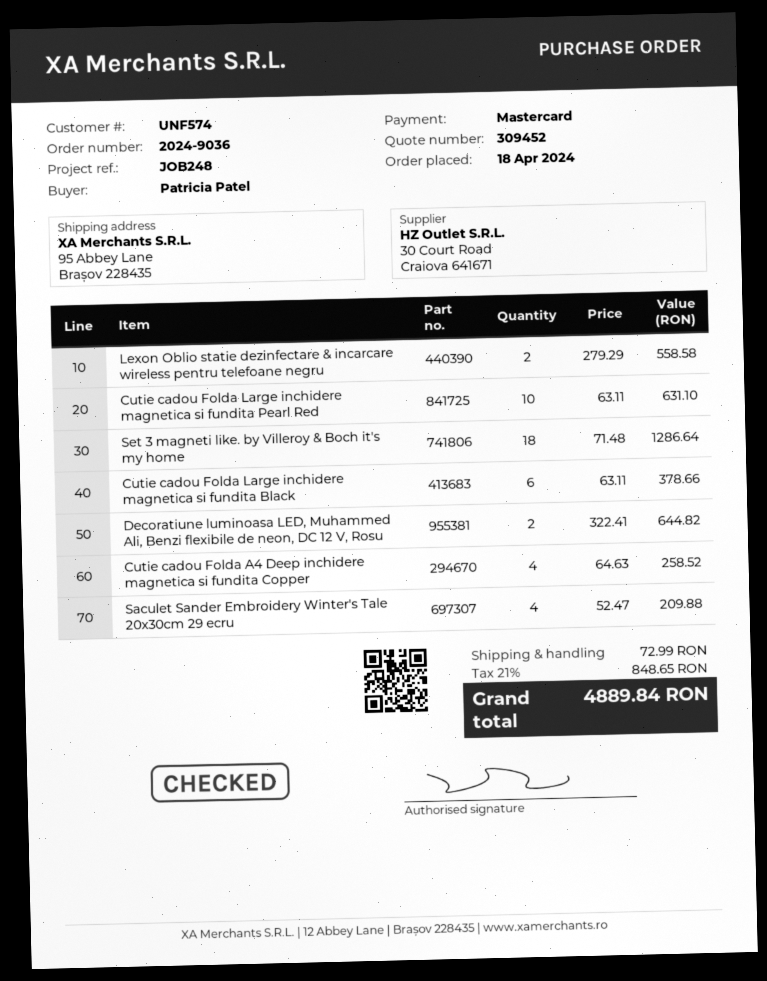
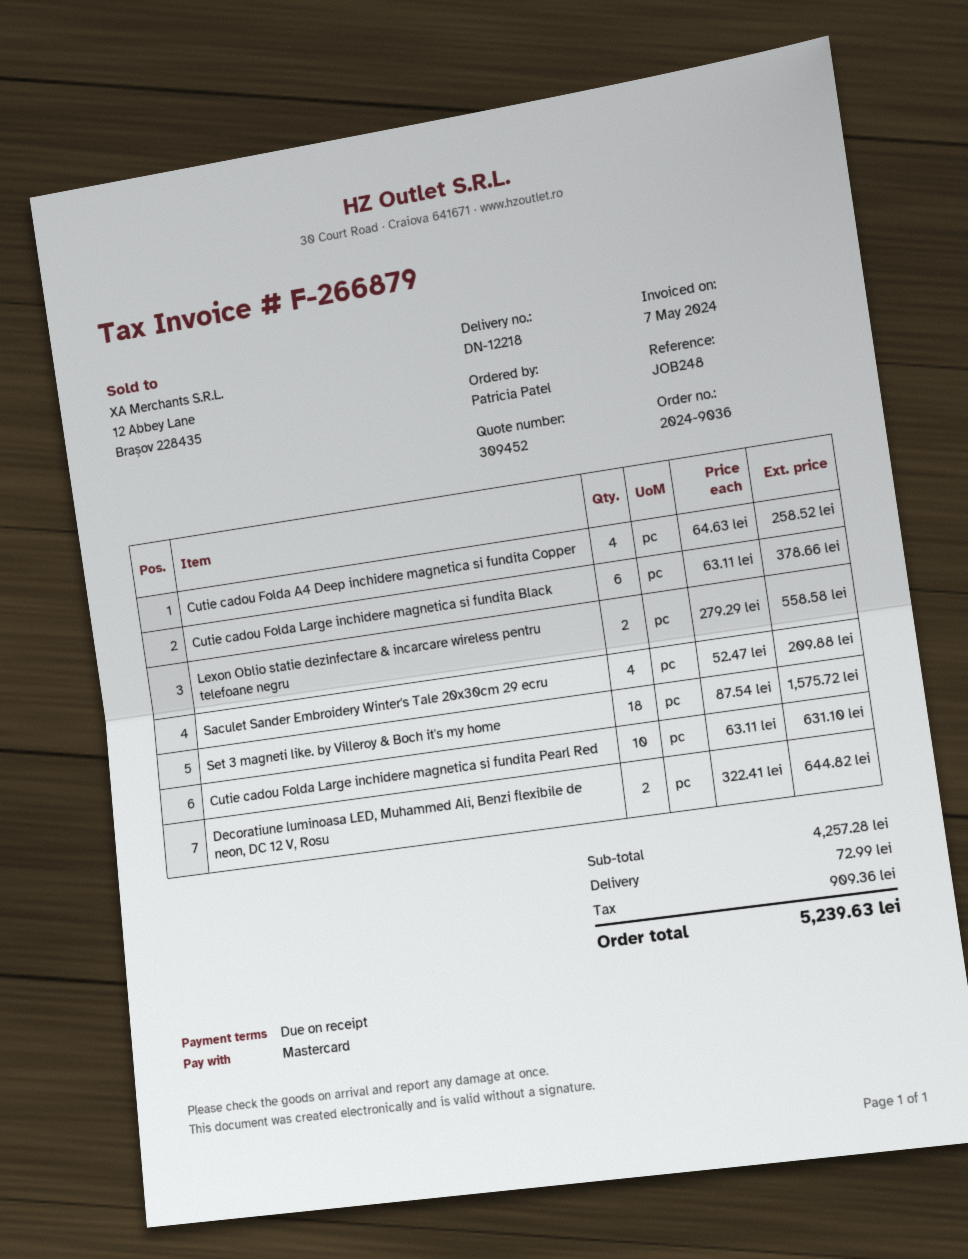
Set 3 magneti like. by Villeroy & Boch it's my home: 18 x 71.48 = 1286.64 -> 18 x 87.54 = 1575.72
tax: 848.65 -> 909.36
total: 4889.84 -> 5239.63

